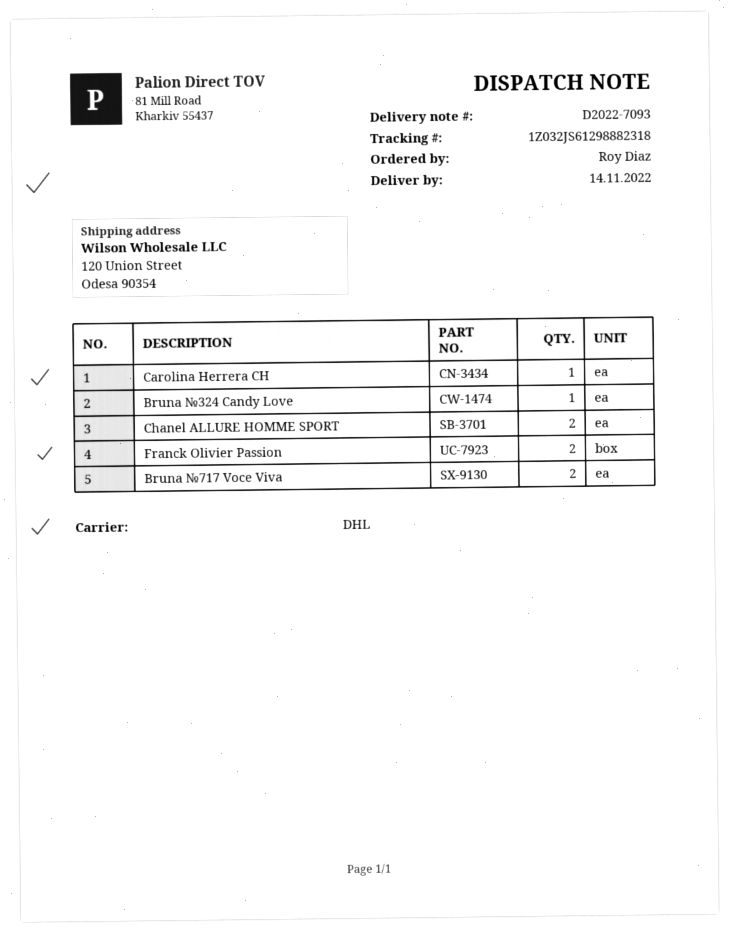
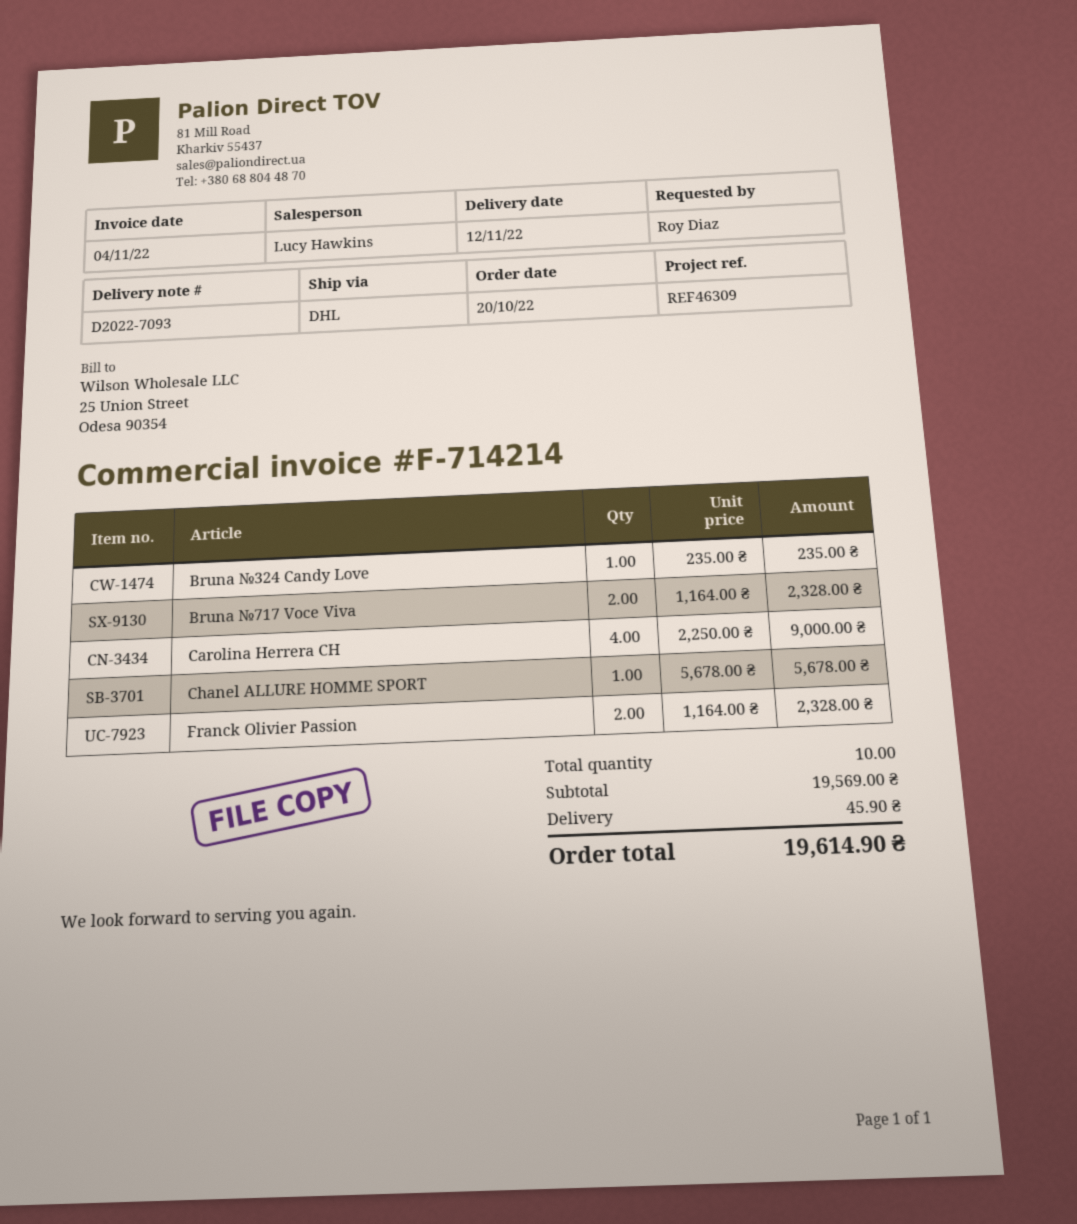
delivery date: 2022-11-14 -> 2022-11-12
Carolina Herrera CH: 1 -> 4
Chanel ALLURE HOMME SPORT: 2 -> 1

